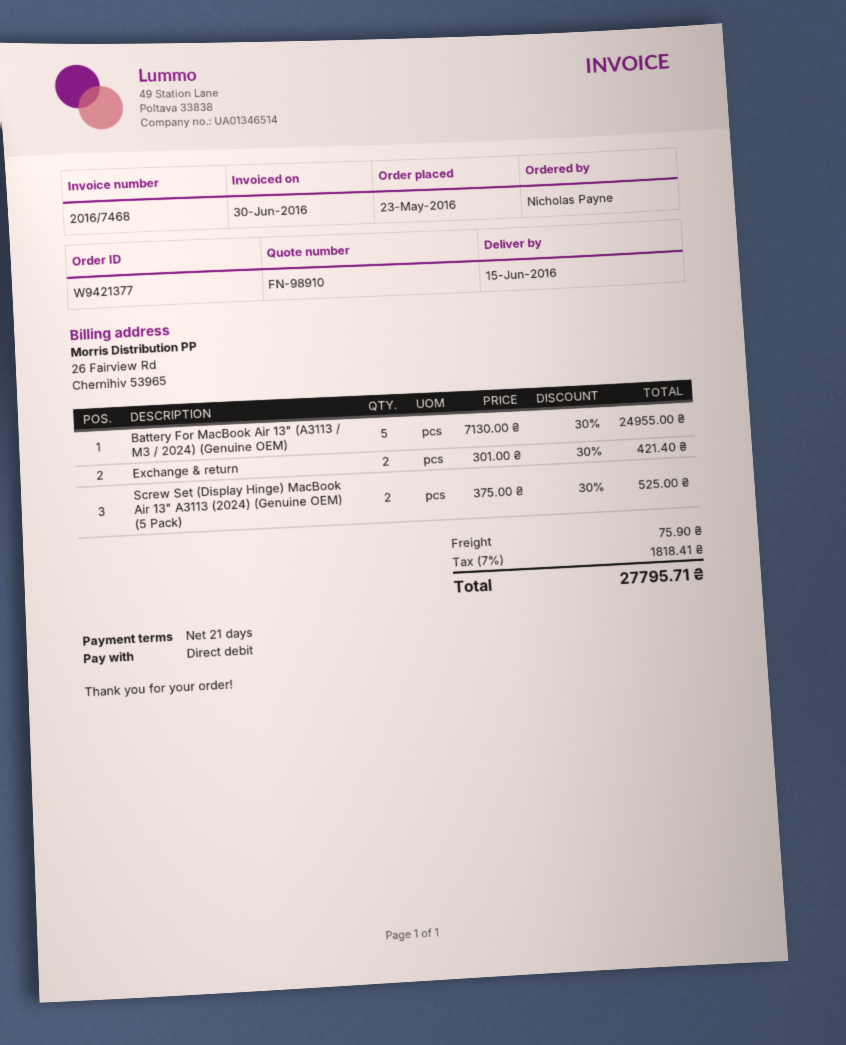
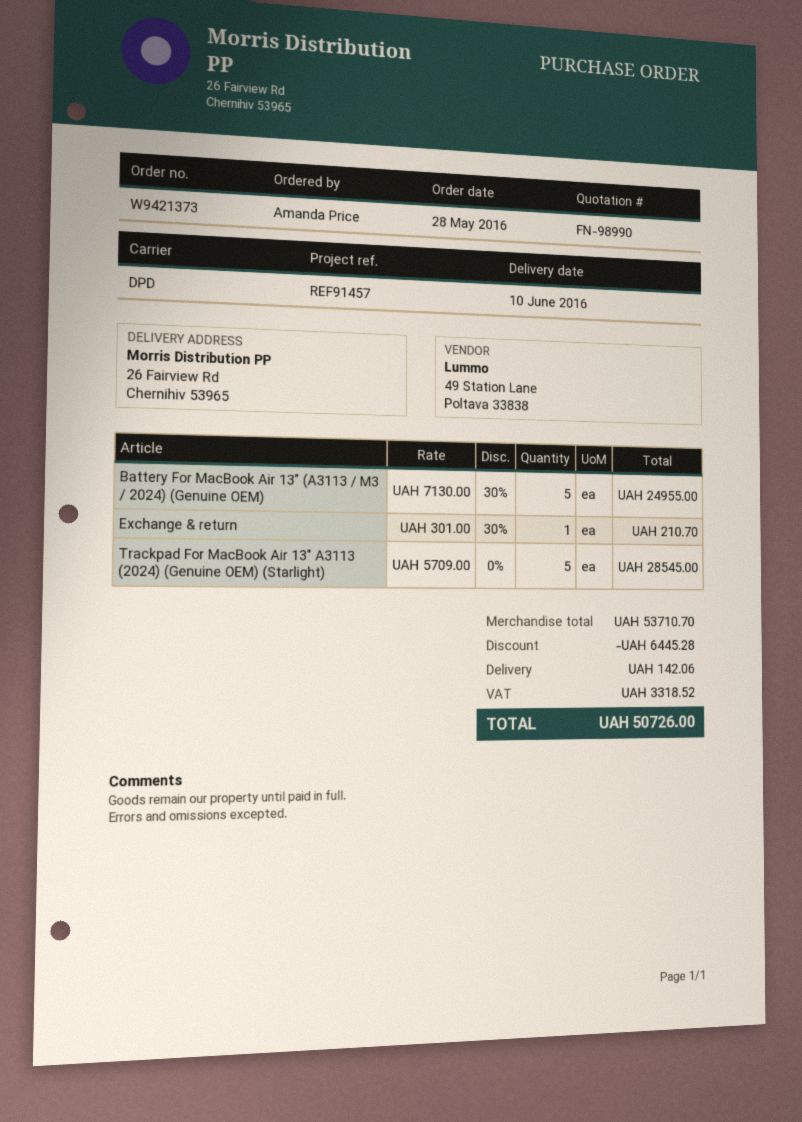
quote number: FN-98910 -> FN-98990
order number: W9421377 -> W9421373
order date: 2016-05-23 -> 2016-05-28
delivery date: 2016-06-15 -> 2016-06-10
ordered by: Nicholas Payne -> Amanda Price
Exchange & return: 2 x 301.00 - 30% = 421.40 -> 1 x 301.00 - 30% = 210.70
Screw Set (Display Hinge) MacBook Air 13" A3113 (2024) (Genuine OEM) (5 Pack): 2 x 375.00 - 30% = 525.00 -> none
Trackpad For MacBook Air 13" A3113 (2024) (Genuine OEM) (Starlight): none -> 5 x 5709.00 = 28545.00
discount: none -> 6445.28
shipping: 75.90 -> 142.06
tax: 1818.41 -> 3318.52
total: 27795.71 -> 50726.00

